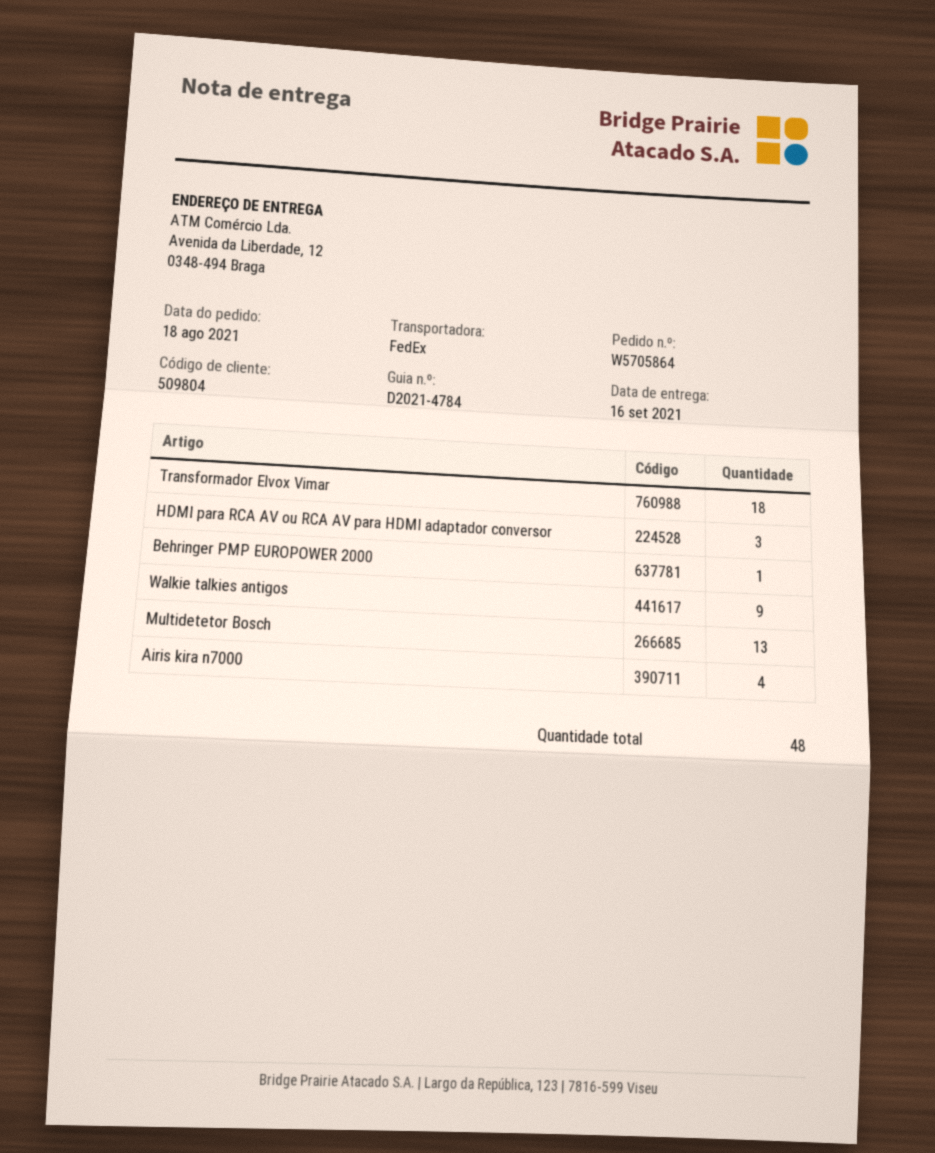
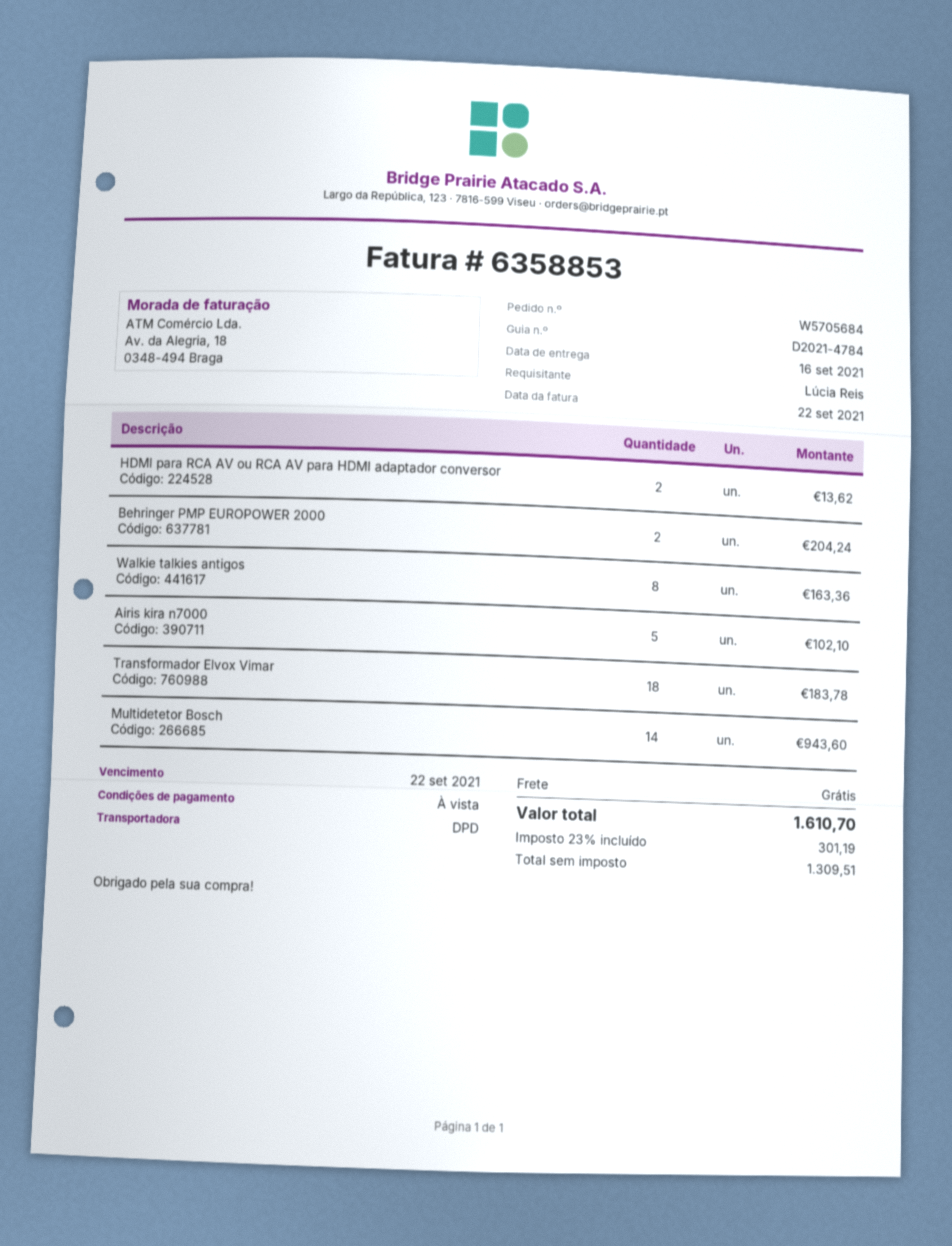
order number: W5705864 -> W5705684
shipping method: FedEx -> DPD
HDMI para RCA AV ou RCA AV para HDMI adaptador conversor: 3 -> 2
Behringer PMP EUROPOWER 2000: 1 -> 2
Walkie talkies antigos: 9 -> 8
Multidetetor Bosch: 13 -> 14
Airis kira n7000: 4 -> 5

